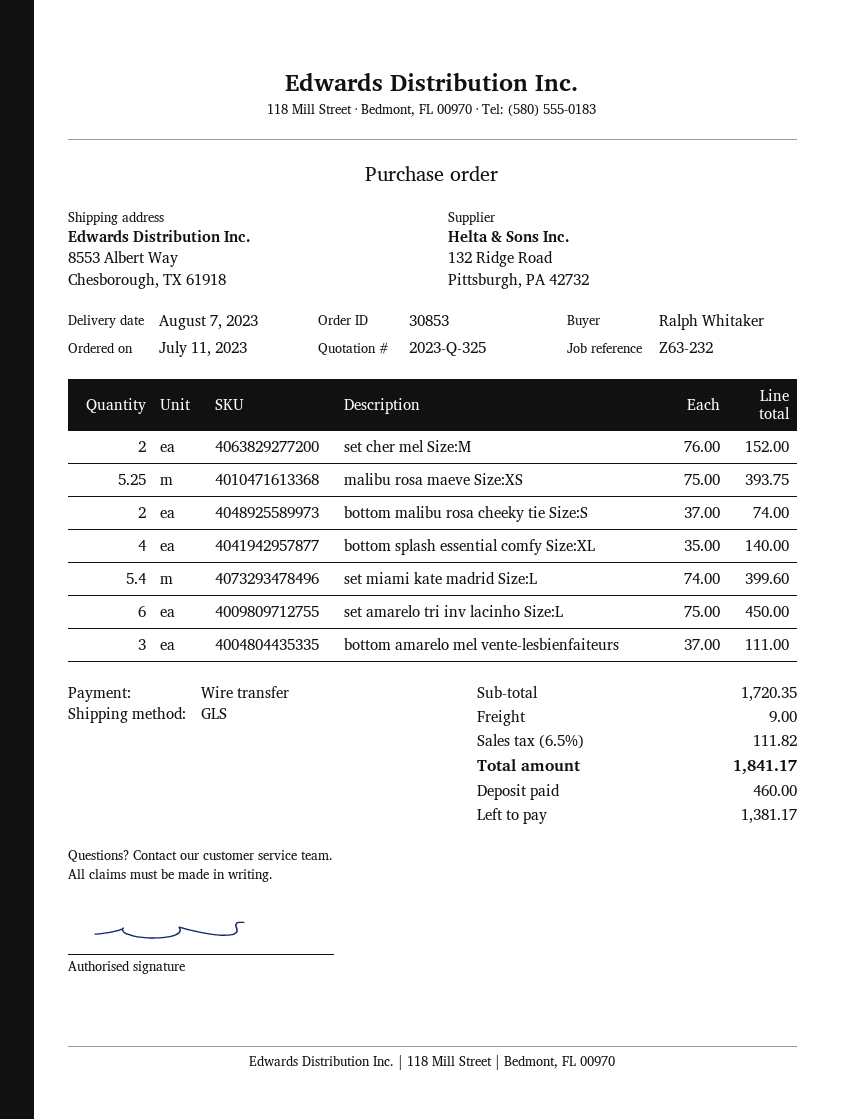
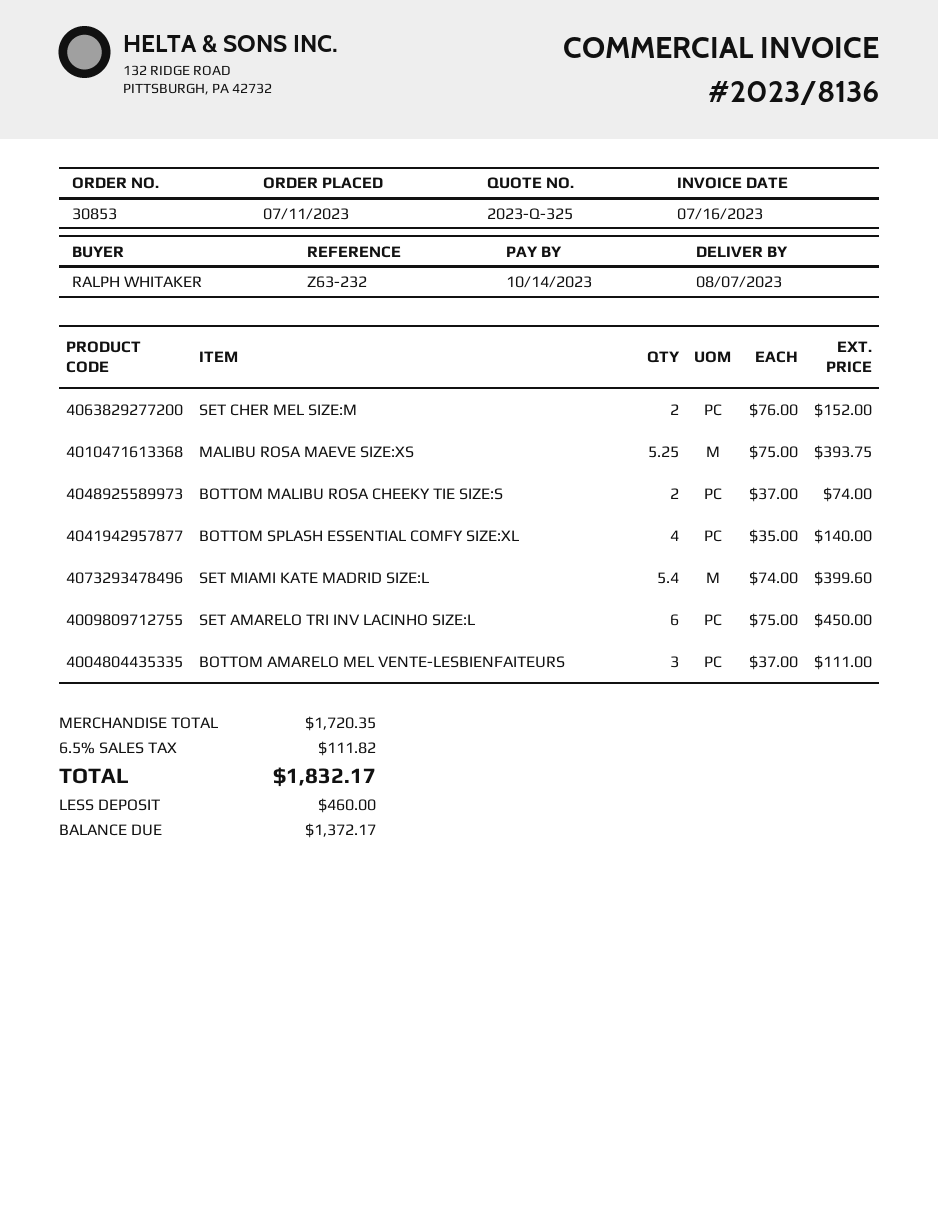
shipping: 9.00 -> none
total: 1841.17 -> 1832.17
balance: 1381.17 -> 1372.17

